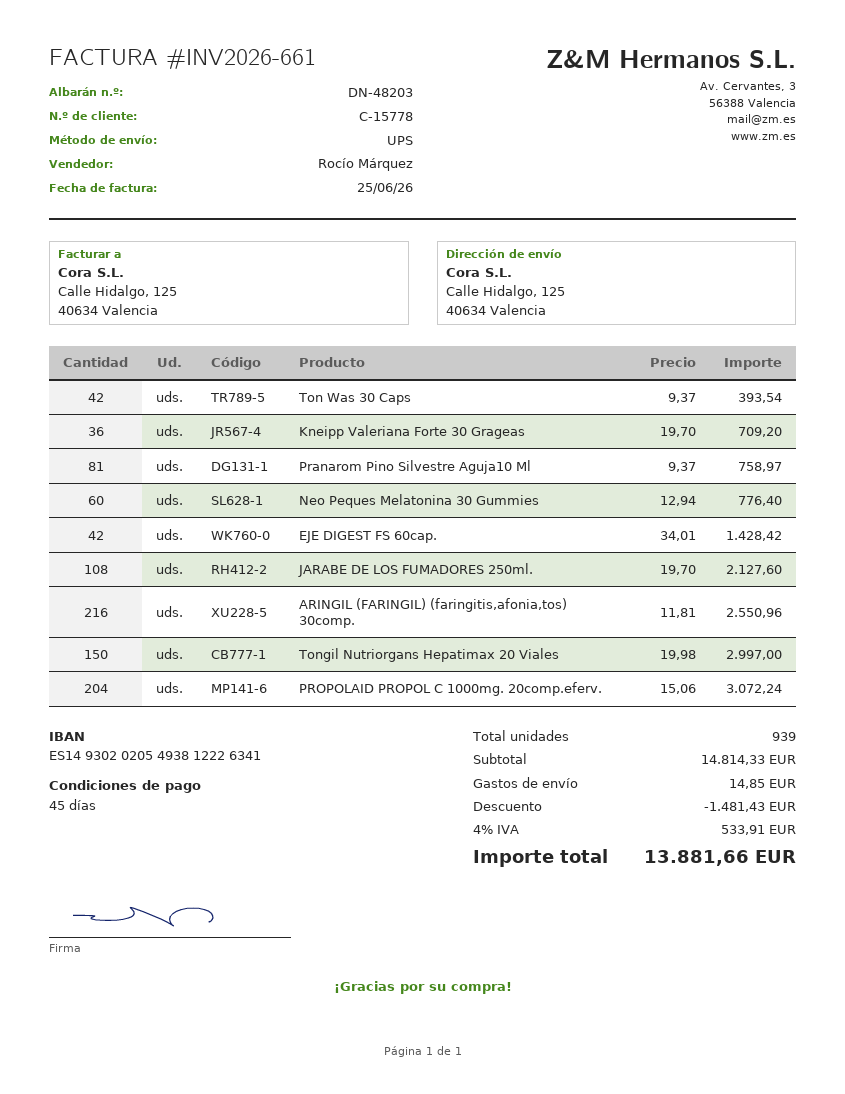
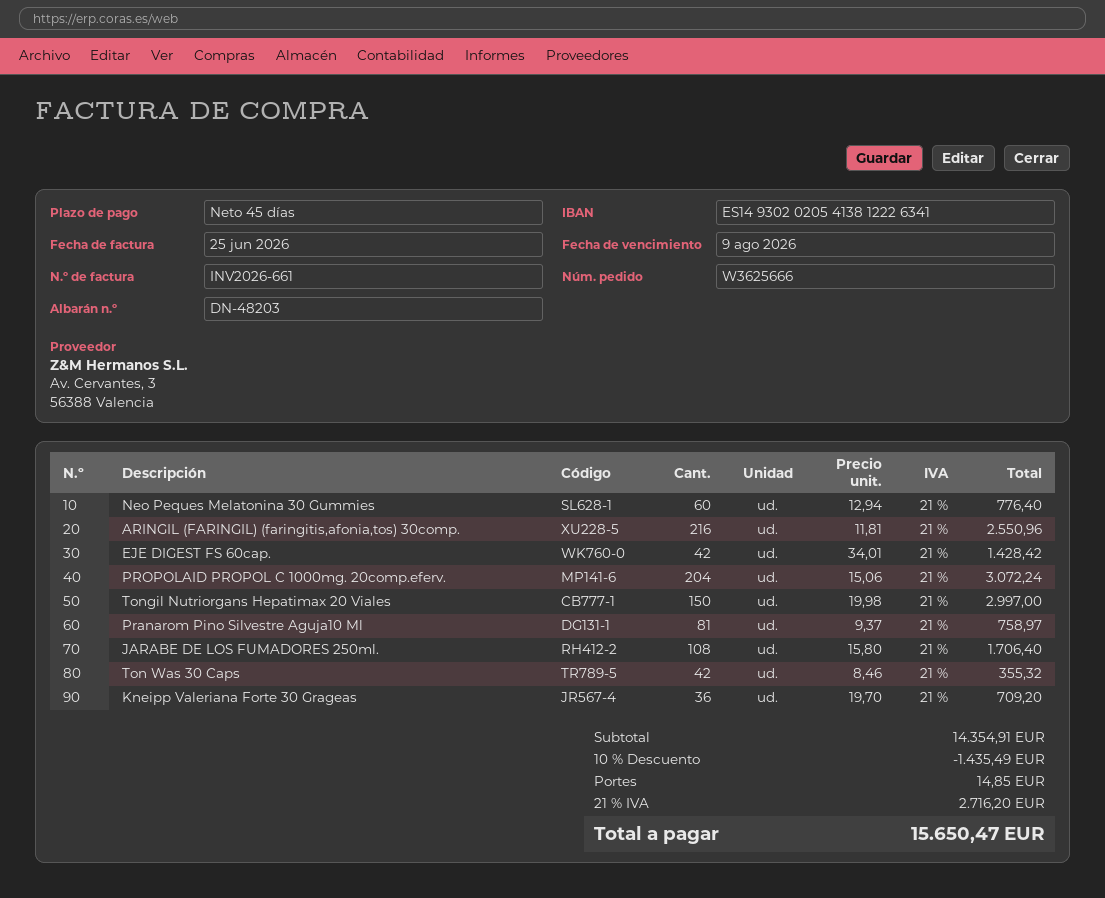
bank account: ES1493020205493812226341 -> ES1493020205413812226341
Ton Was 30 Caps: 42 x 9.37 = 393.54 -> 42 x 8.46 = 355.32
JARABE DE LOS FUMADORES 250ml.: 108 x 19.70 = 2127.60 -> 108 x 15.80 = 1706.40
subtotal: 14814.33 -> 14354.91
discount: 1481.43 -> 1435.49
tax: 4% = 533.91 -> 21% = 2716.20
total: 13881.66 -> 15650.47

